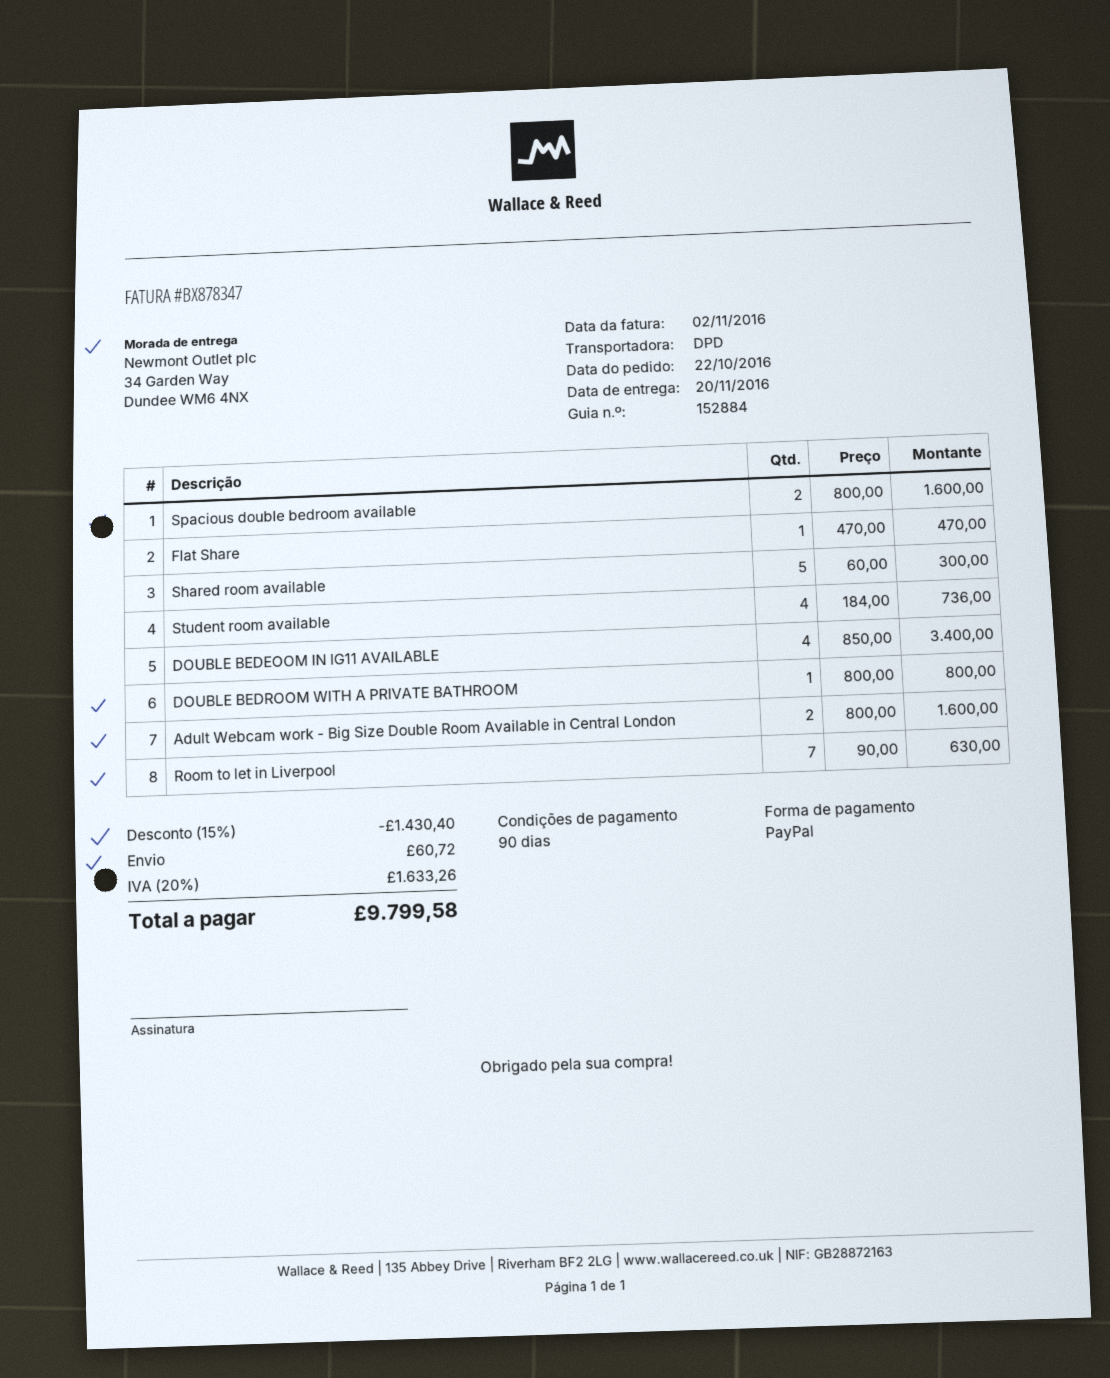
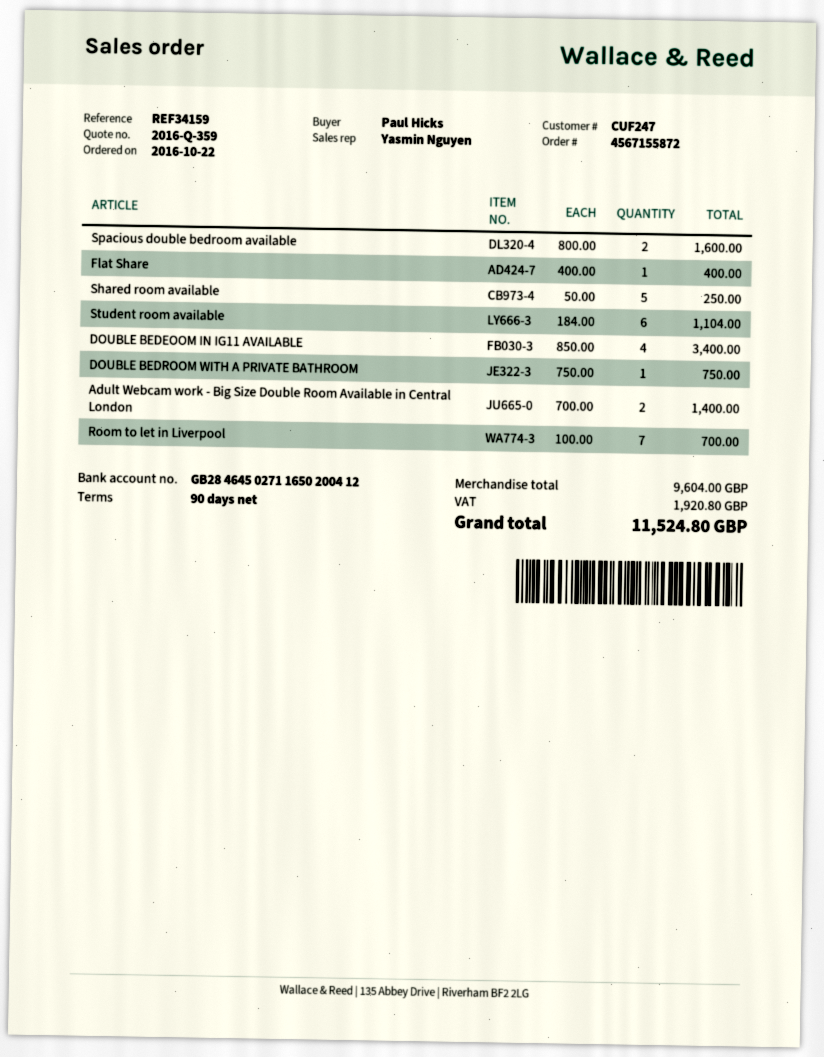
Flat Share: 1 x 470.00 = 470.00 -> 1 x 400.00 = 400.00
Shared room available: 5 x 60.00 = 300.00 -> 5 x 50.00 = 250.00
Student room available: 4 x 184.00 = 736.00 -> 6 x 184.00 = 1104.00
DOUBLE BEDROOM WITH A PRIVATE BATHROOM: 1 x 800.00 = 800.00 -> 1 x 750.00 = 750.00
Adult Webcam work - Big Size Double Room Available in Central London: 2 x 800.00 = 1600.00 -> 2 x 700.00 = 1400.00
Room to let in Liverpool: 7 x 90.00 = 630.00 -> 7 x 100.00 = 700.00
discount: 15% = 1430.40 -> none
shipping: 60.72 -> none
tax: 1633.26 -> 1920.80
total: 9799.58 -> 11524.80

